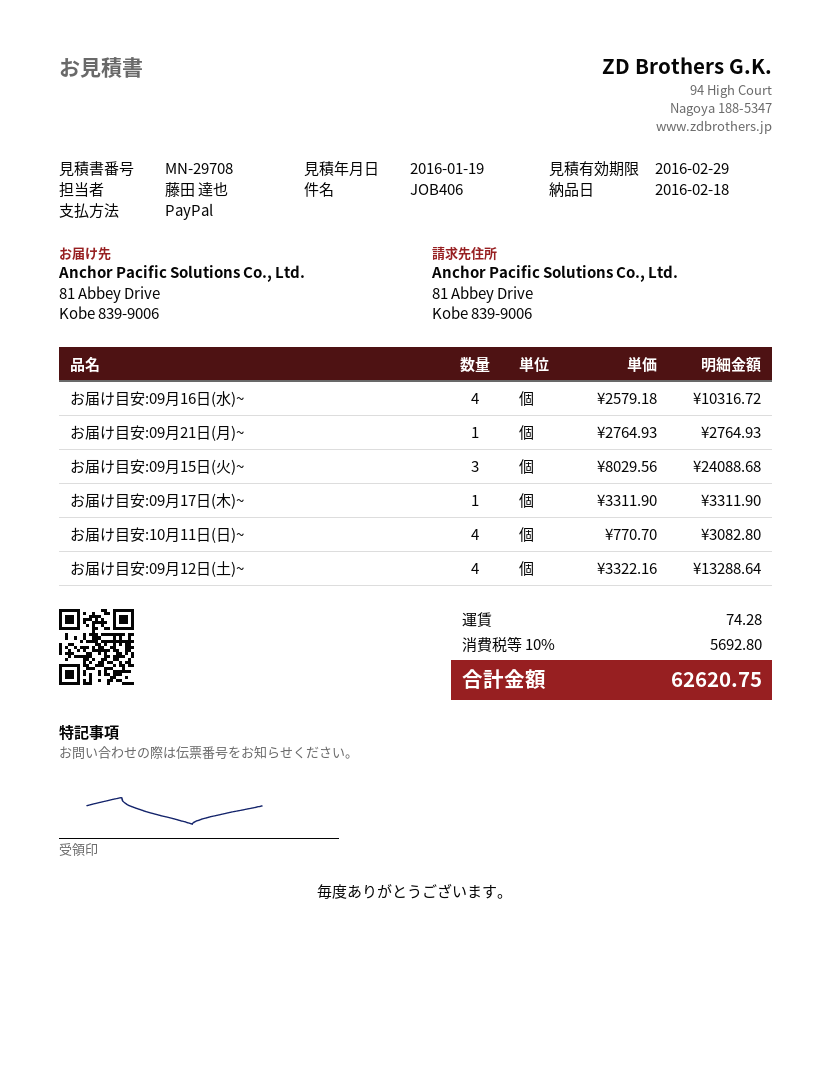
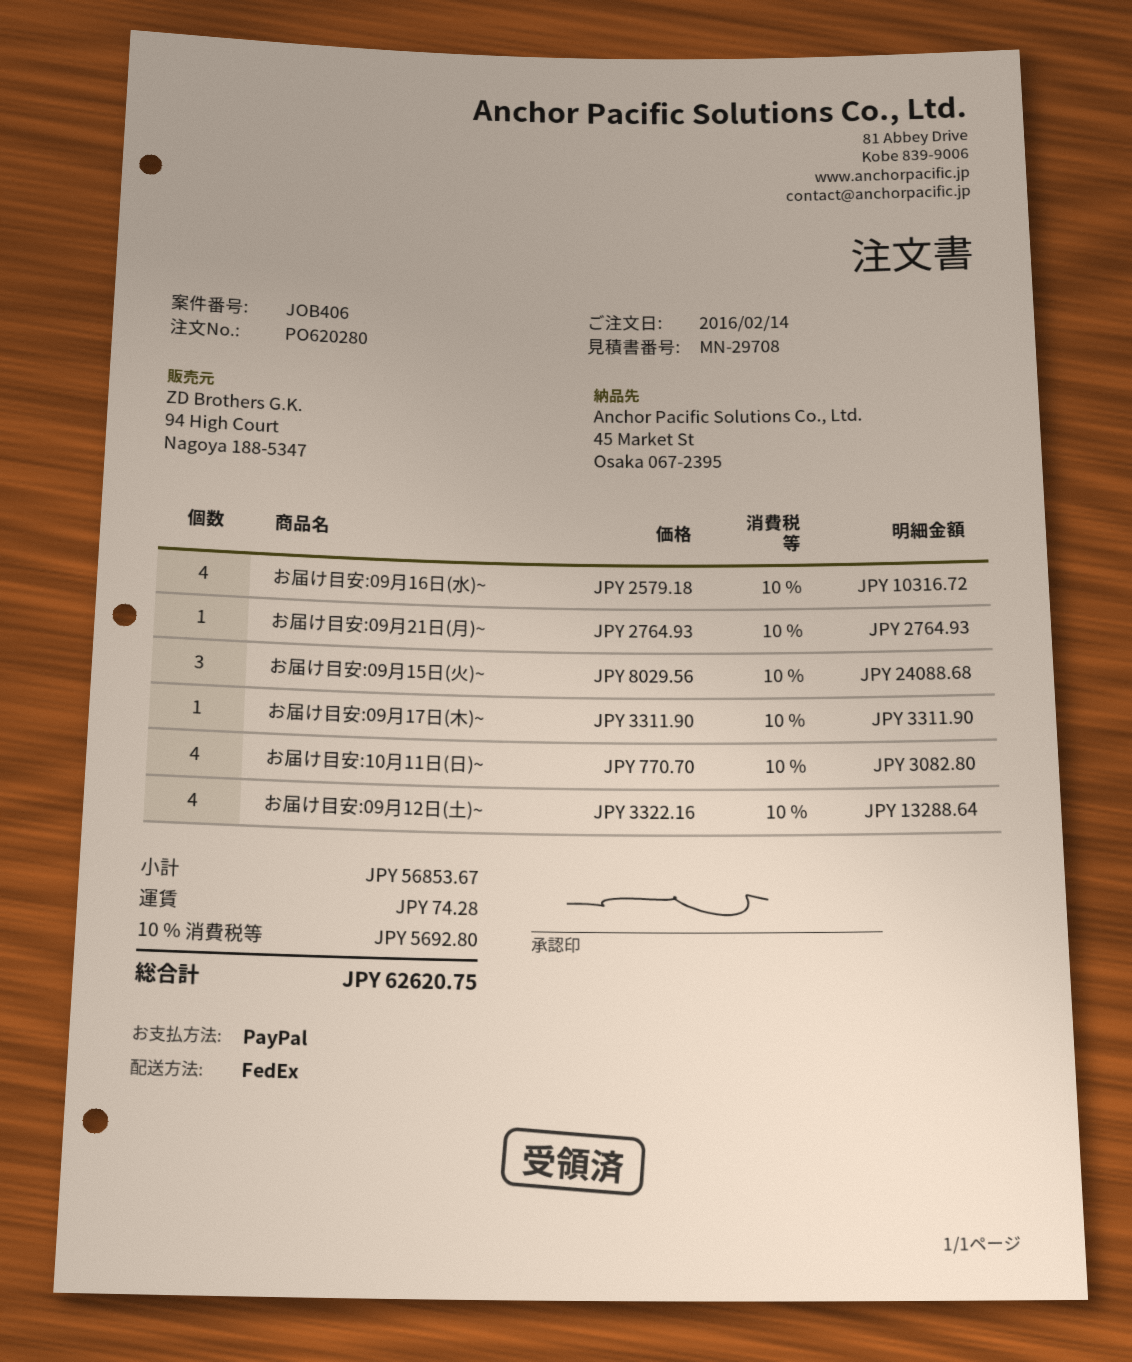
ship to: 81 Abbey Drive, Kobe 839-9006 -> 45 Market St, Osaka 067-2395

